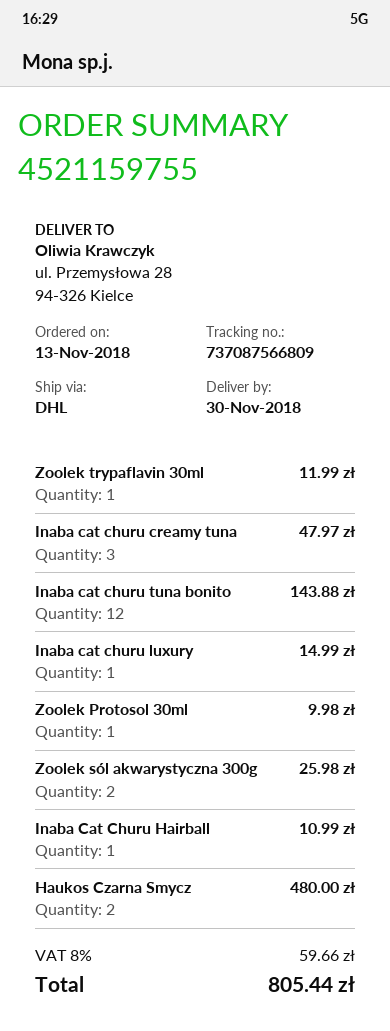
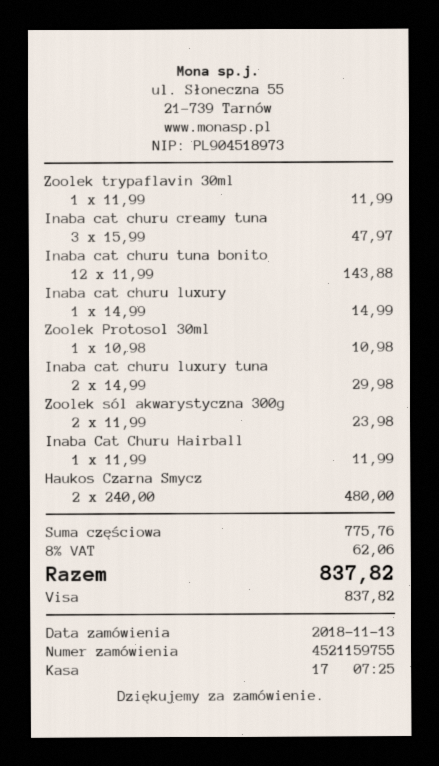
Zoolek Protosol 30ml: 1 for 9.98 -> 1 for 10.98
Zoolek sól akwarystyczna 300g: 2 for 25.98 -> 2 for 23.98
Inaba Cat Churu Hairball: 1 for 10.99 -> 1 for 11.99
Inaba cat churu luxury tuna: none -> 2 for 29.98
tax: 8% = 59.66 -> 8% = 62.06
total: 805.44 -> 837.82

